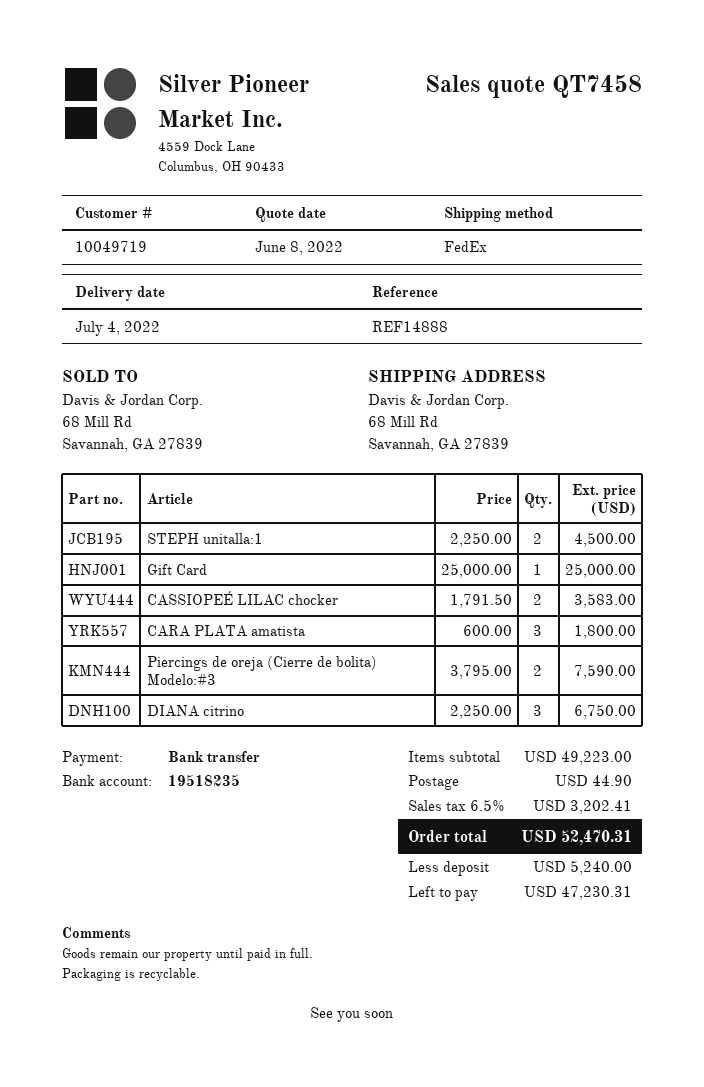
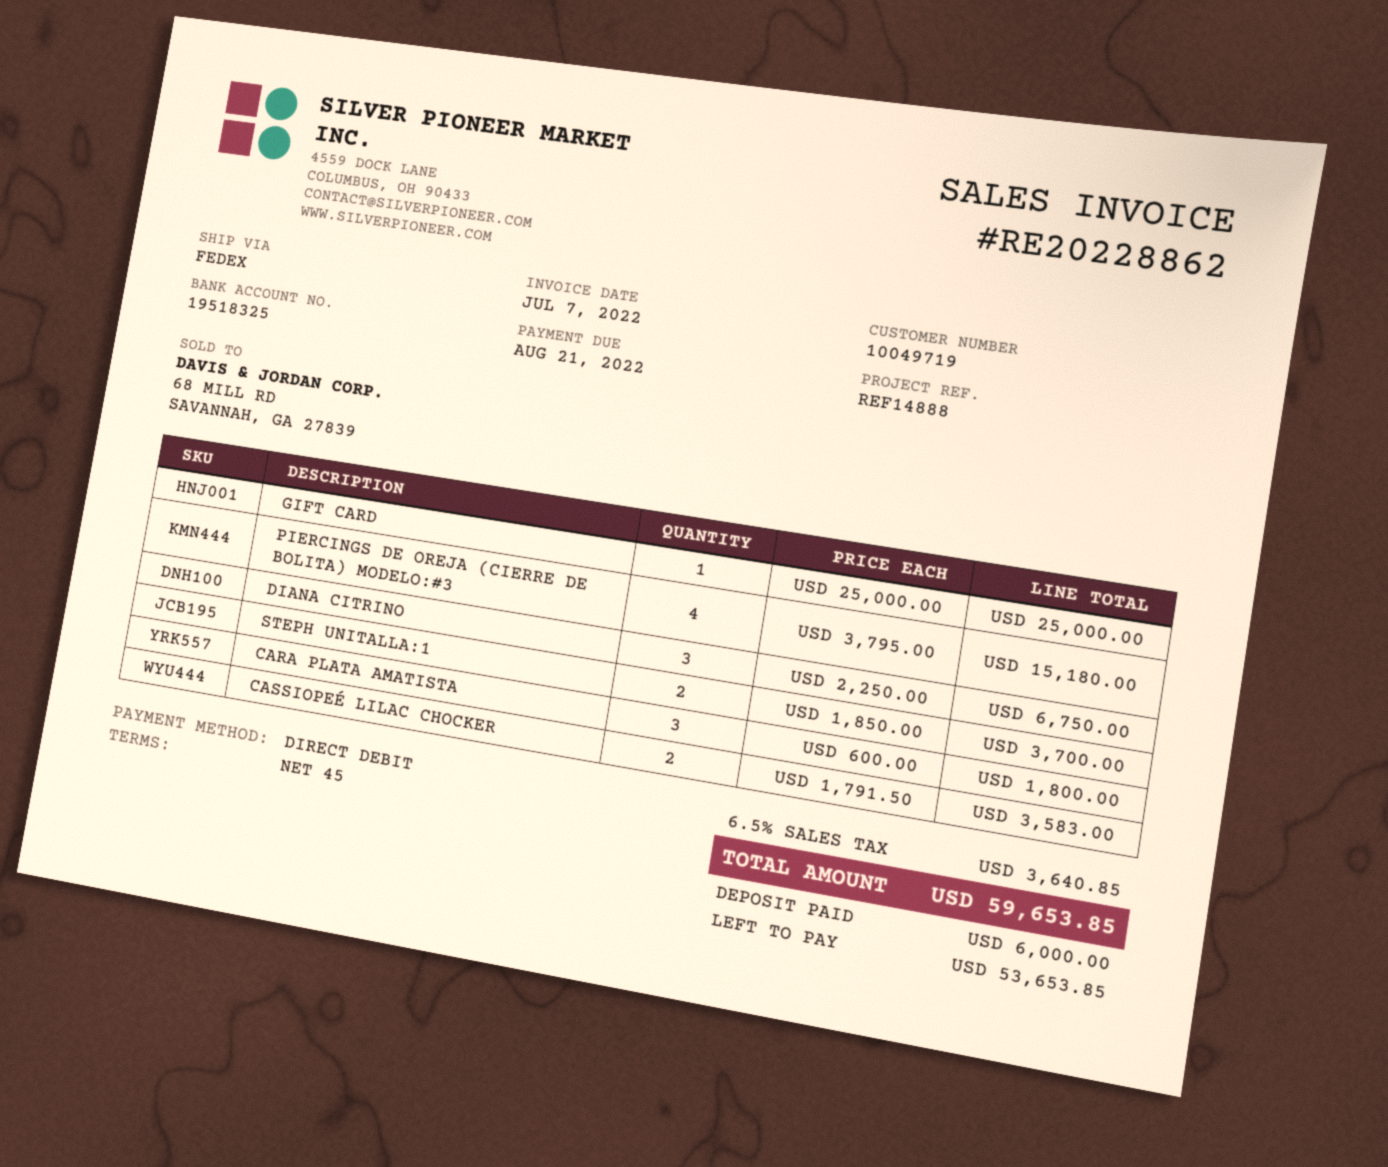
payment method: bank transfer -> direct debit
bank account: 19518235 -> 19518325
STEPH unitalla:1: 2 x 2250.00 = 4500.00 -> 2 x 1850.00 = 3700.00
Piercings de oreja (Cierre de bolita) Modelo:#3: 2 x 3795.00 = 7590.00 -> 4 x 3795.00 = 15180.00
shipping: 44.90 -> none
tax: 6.5% = 3202.41 -> 6.5% = 3640.85
total: 52470.31 -> 59653.85
deposit: 5240.00 -> 6000.00
balance: 47230.31 -> 53653.85

